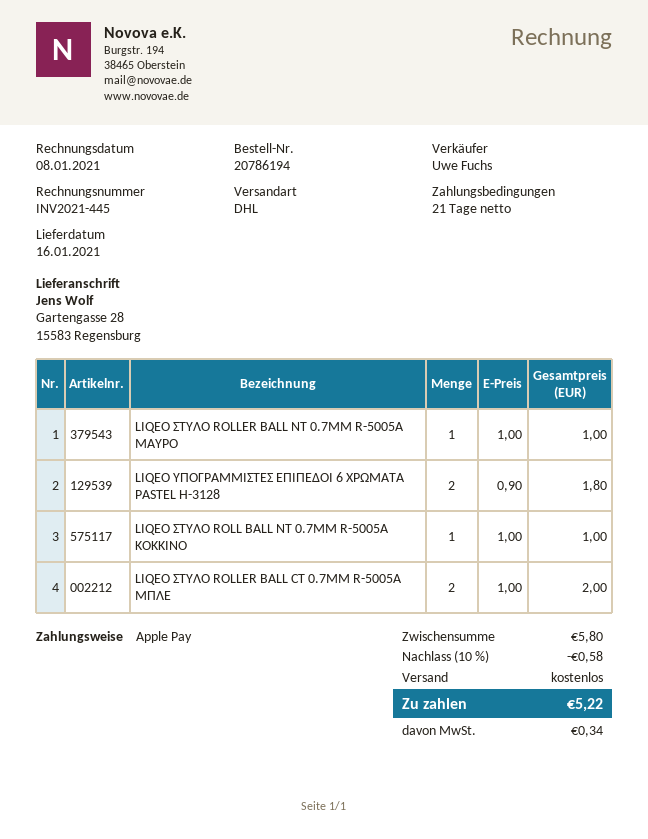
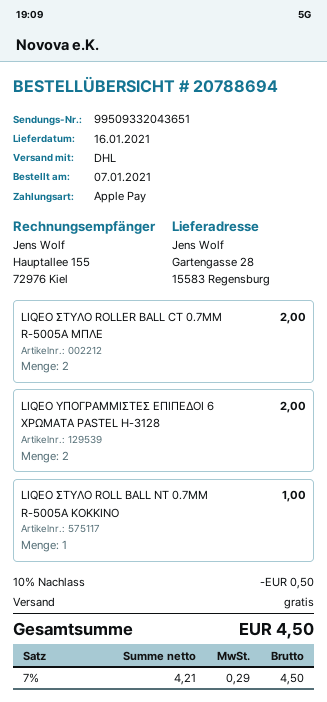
order number: 20786194 -> 20788694
LIQEO ΣΤΥΛΟ ROLLER BALL ΝΤ 0.7ΜΜ R-5005A ΜΑΥΡΟ: 1 for 1.00 -> none
LIQEO ΥΠΟΓΡΑΜΜΙΣΤΕΣ ΕΠΙΠΕΔΟΙ 6 ΧΡΩΜΑΤΑ PASTEL Η-3128: 2 for 1.80 -> 2 for 2.00
discount: 10% = 0.58 -> 10% = 0.50
tax: 0.34 -> 0.29
total: 5.22 -> 4.50

